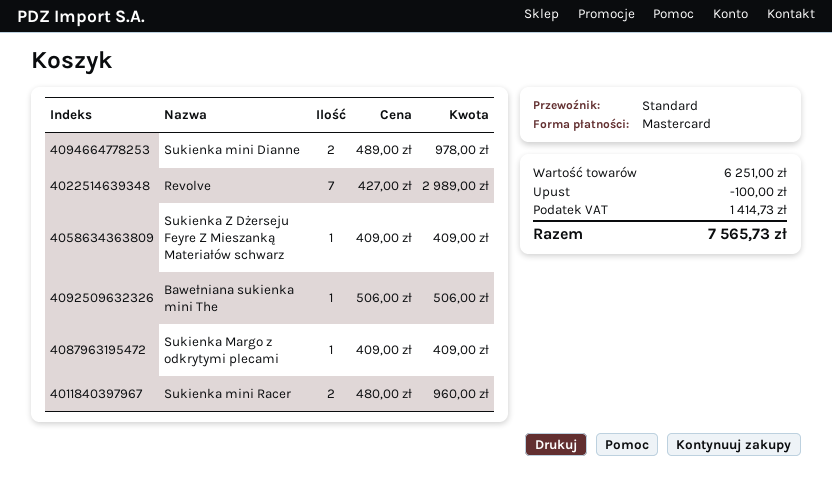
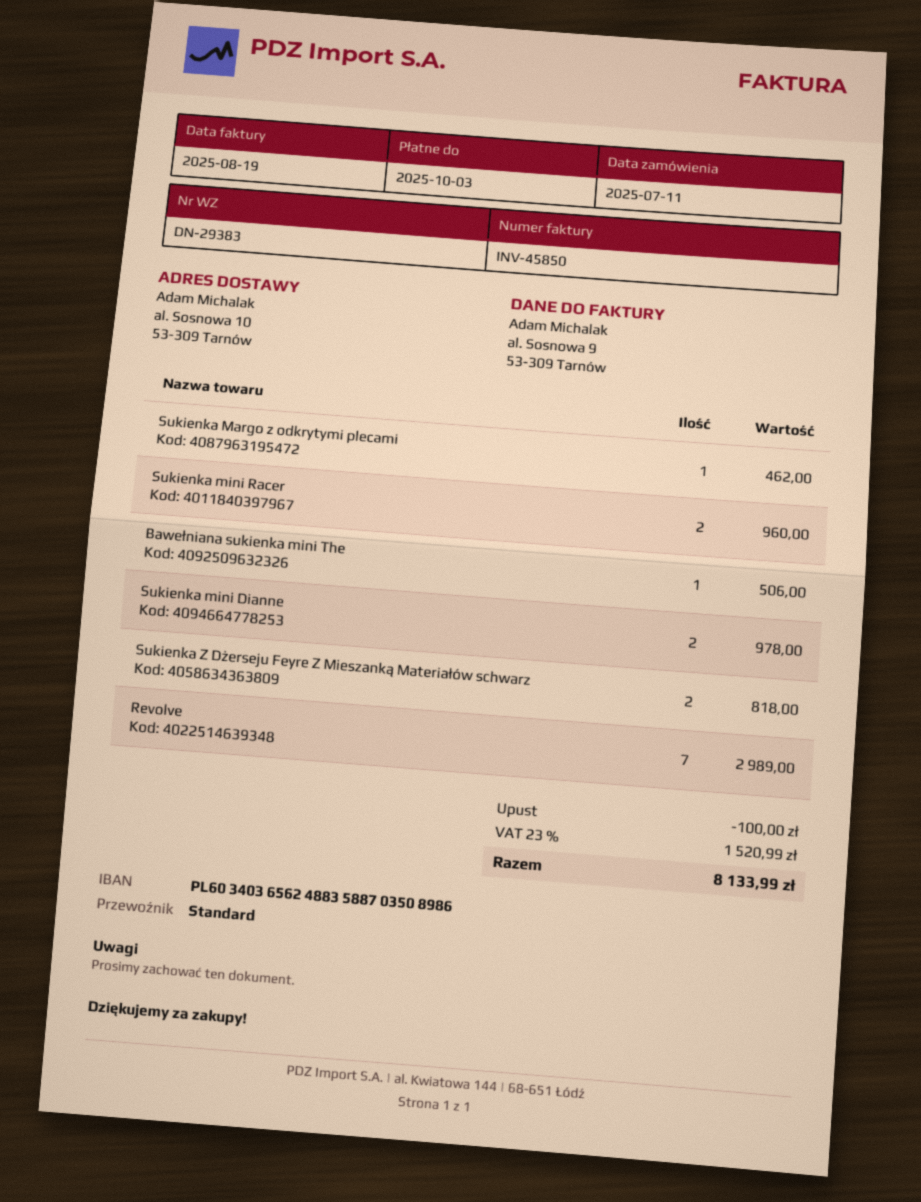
Sukienka Z Dżerseju Feyre Z Mieszanką Materiałów schwarz: 1 for 409.00 -> 2 for 818.00
Sukienka Margo z odkrytymi plecami: 1 for 409.00 -> 1 for 462.00
tax: 1414.73 -> 1520.99
total: 7565.73 -> 8133.99

